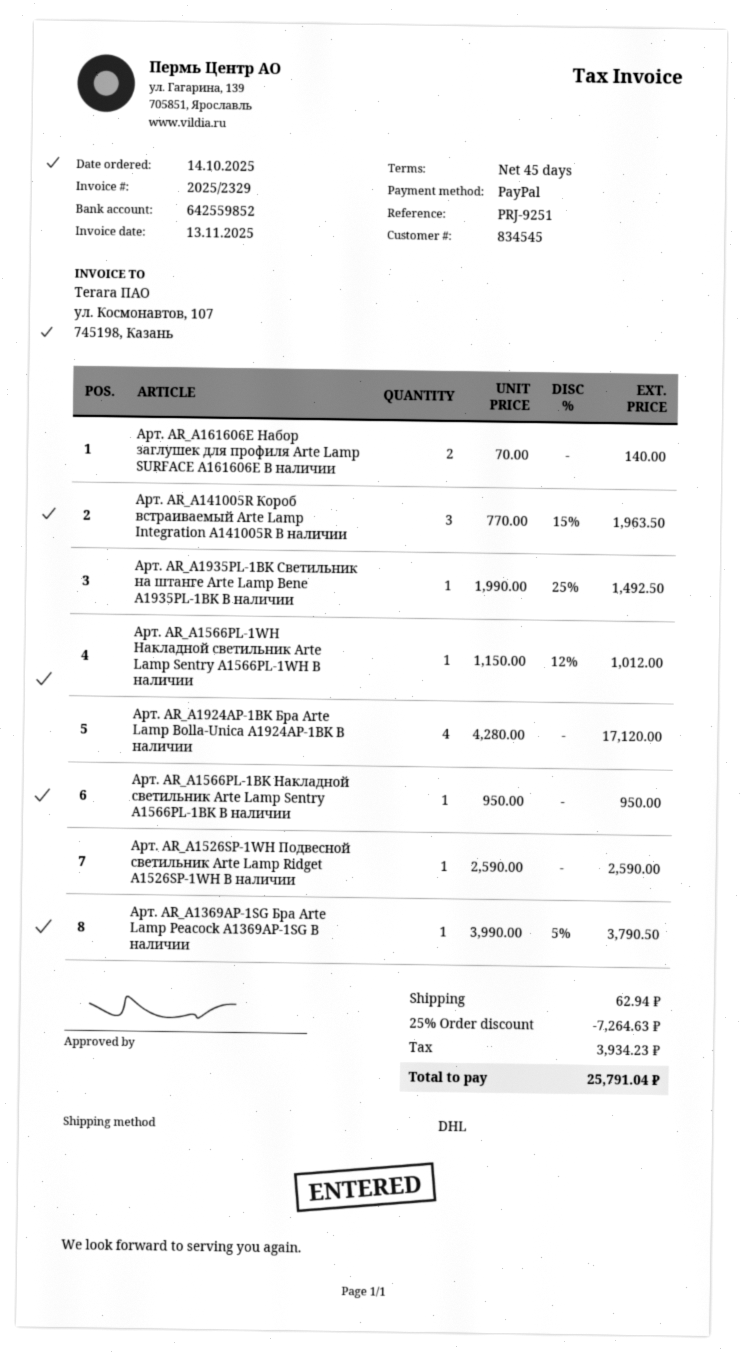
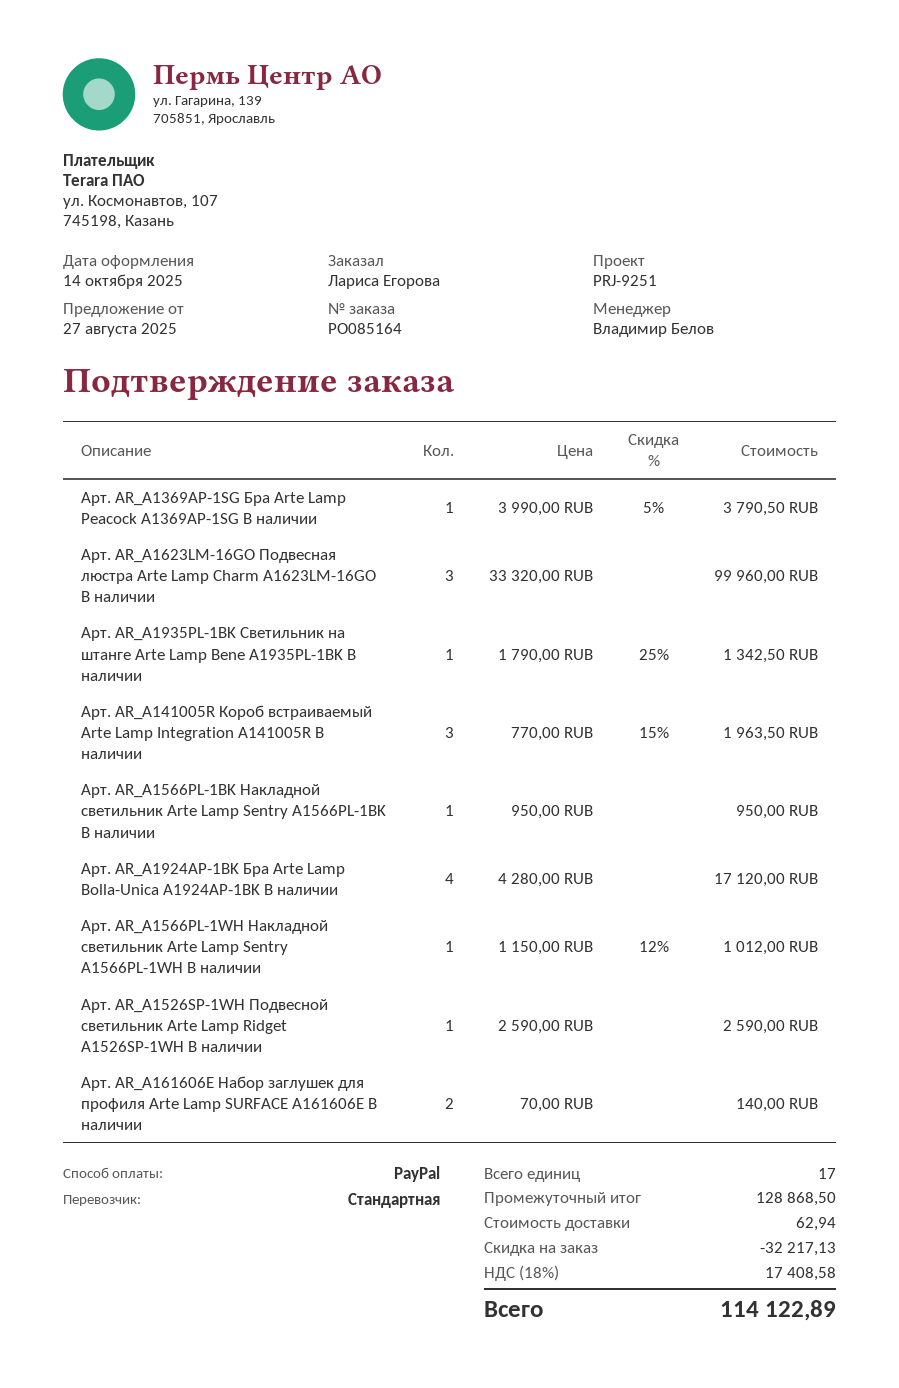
shipping method: DHL -> standard
Арт. AR_A1935PL-1BK Светильник на штанге Arte Lamp Bene A1935PL-1BK В наличии: 1 x 1990.00 - 25% = 1492.50 -> 1 x 1790.00 - 25% = 1342.50
Арт. AR_A1623LM-16GO Подвесная люстра Arte Lamp Charm A1623LM-16GO В наличии: none -> 3 x 33320.00 = 99960.00
discount: 7264.63 -> 32217.13
tax: 3934.23 -> 17408.58
total: 25791.04 -> 114122.89

